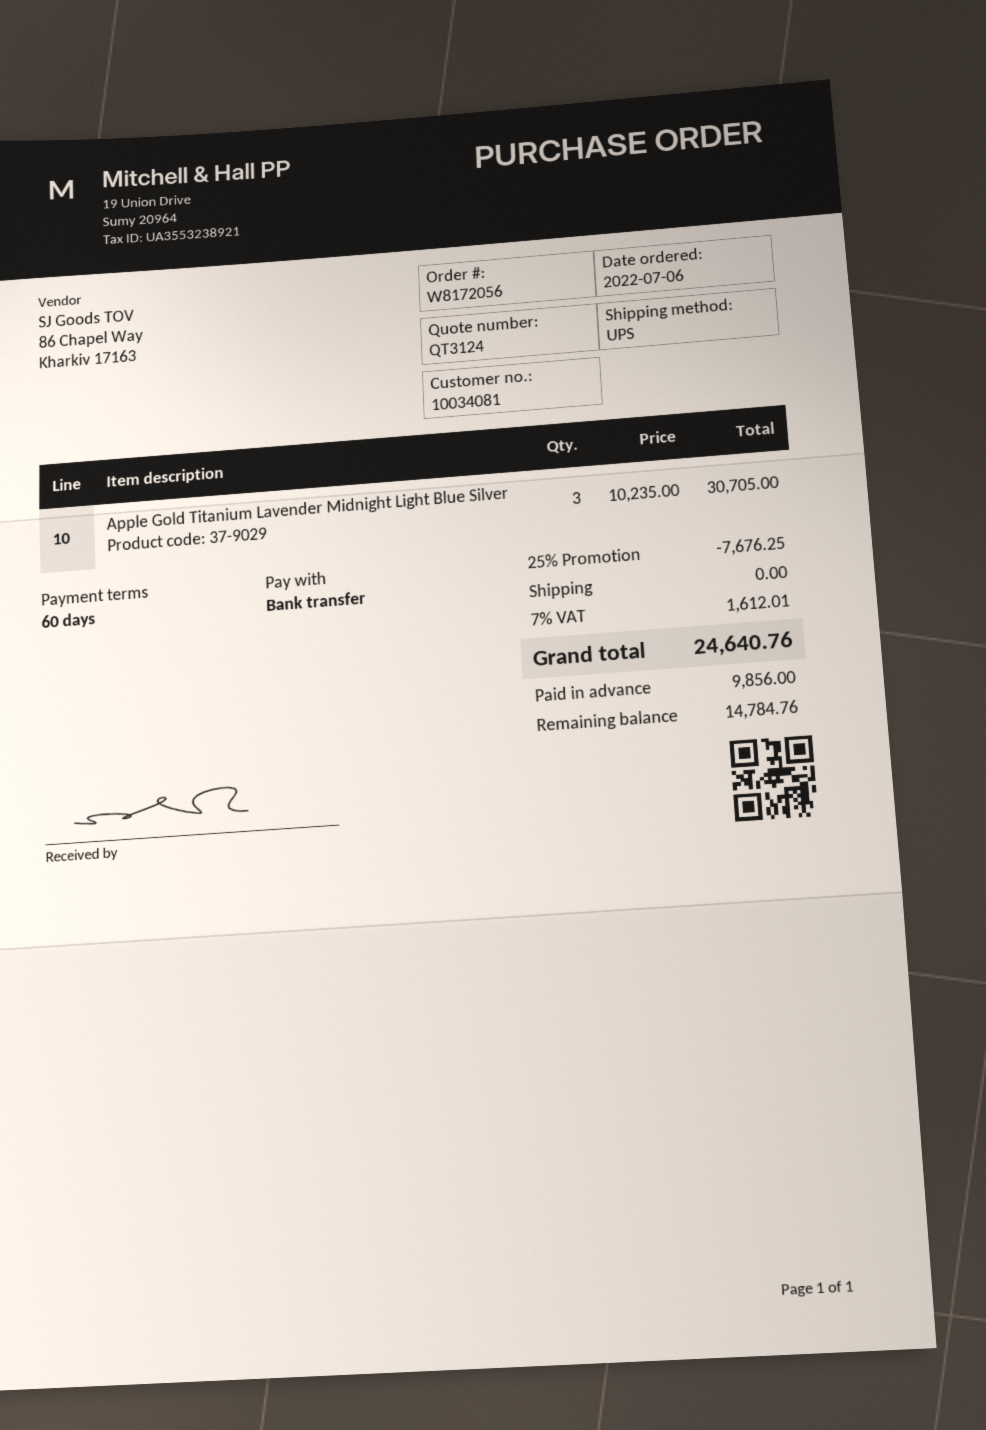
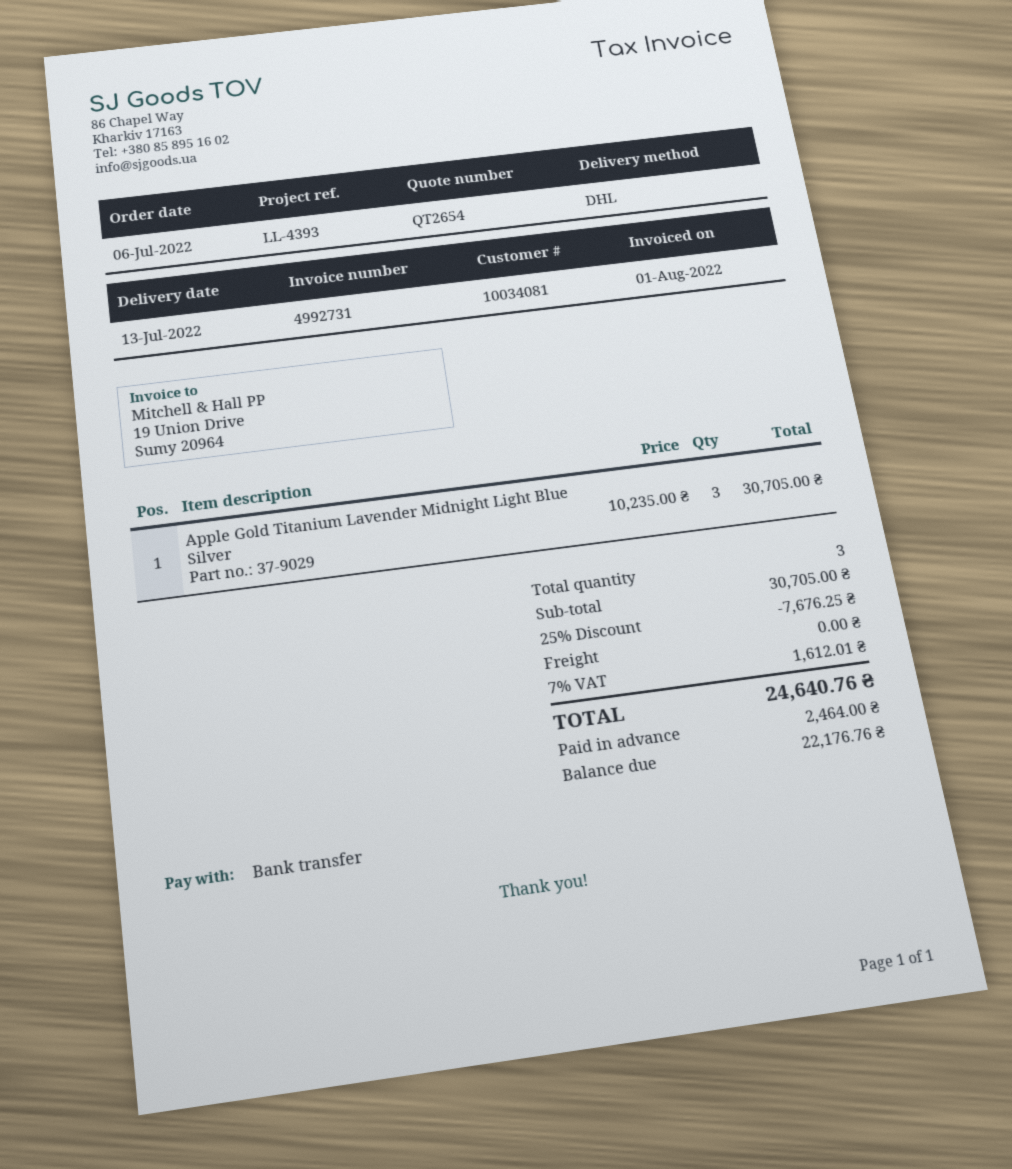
quote number: QT3124 -> QT2654
shipping method: UPS -> DHL
deposit: 9856.00 -> 2464.00
balance: 14784.76 -> 22176.76

